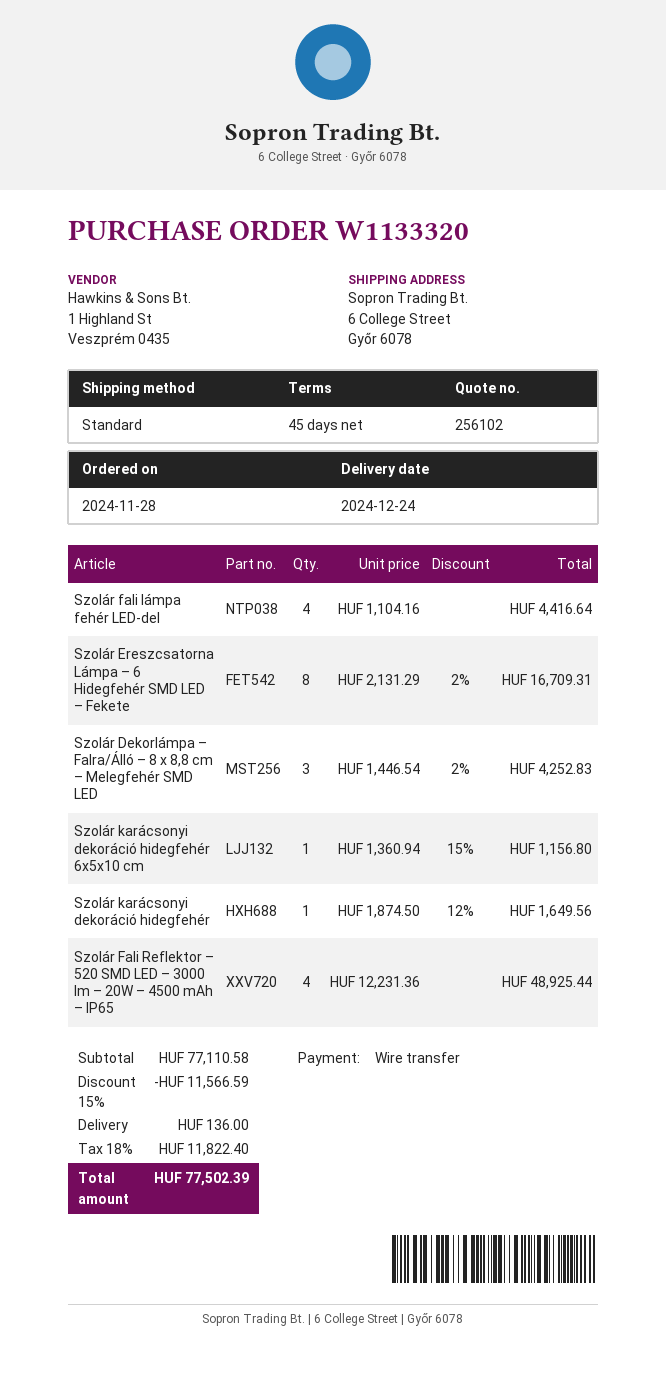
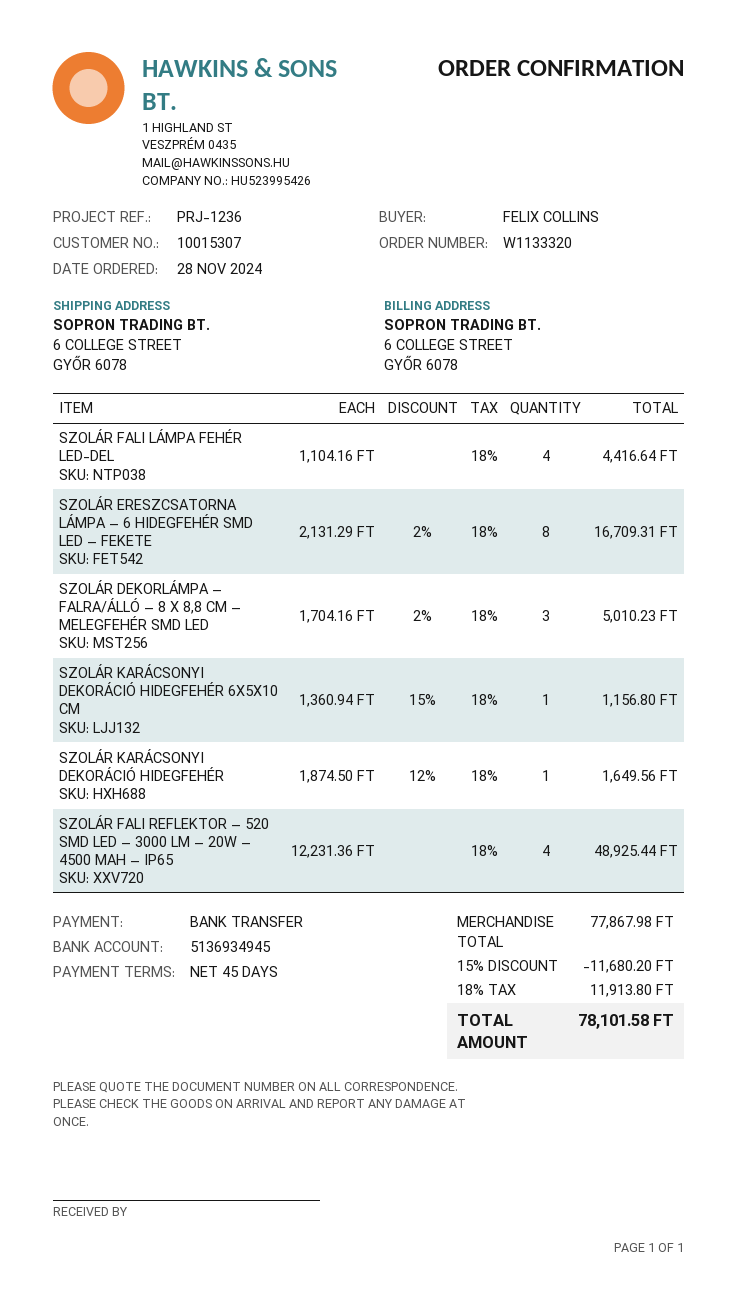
Szolár Dekorlámpa – Falra/Álló – 8 x 8,8 cm – Melegfehér SMD LED: 3 x 1446.54 - 2% = 4252.83 -> 3 x 1704.16 - 2% = 5010.23
subtotal: 77110.58 -> 77867.98
discount: 15% = 11566.59 -> 15% = 11680.20
shipping: 136.00 -> none
tax: 18% = 11822.40 -> 18% = 11913.80
total: 77502.39 -> 78101.58

